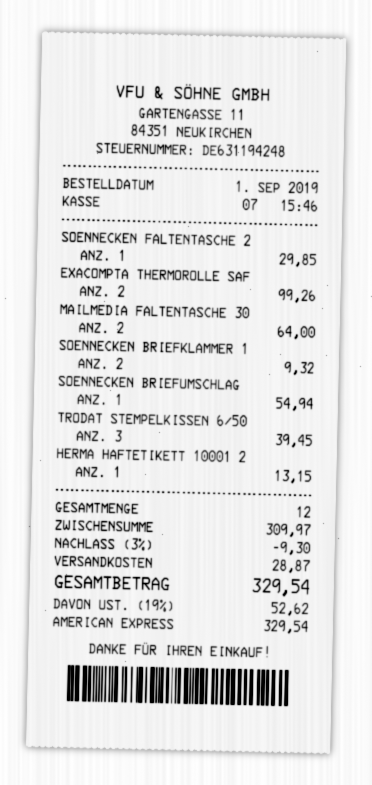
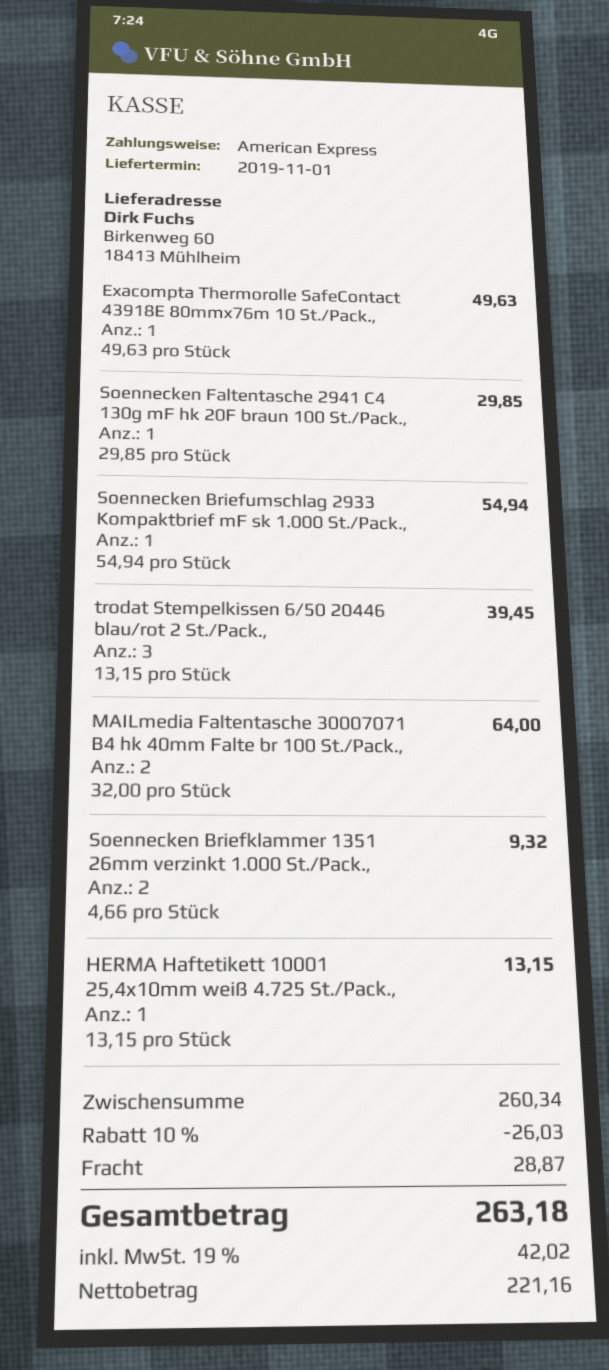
EXACOMPTA THERMOROLLE SAF: 2 for 99.26 -> 1 for 49.63
subtotal: 309.97 -> 260.34
discount: 3% = 9.30 -> 10% = 26.03
tax: 19% = 52.62 -> 19% = 42.02
total: 329.54 -> 263.18

